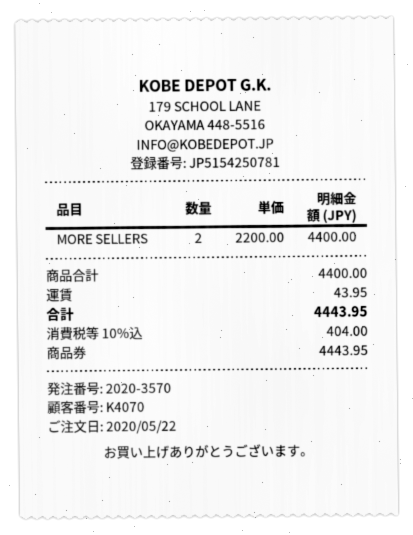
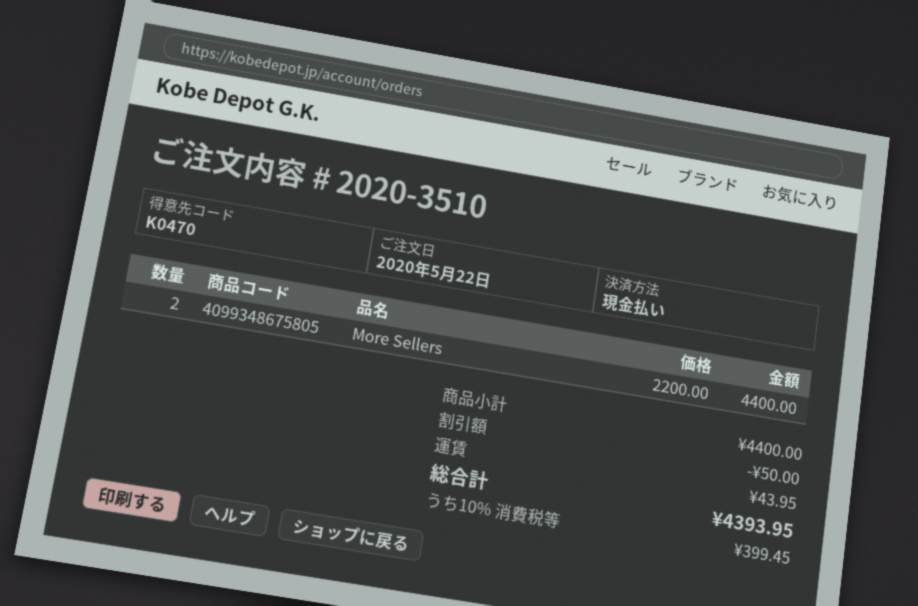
order number: 2020-3570 -> 2020-3510
customer number: K4070 -> K0470
payment method: gift card -> cash
discount: none -> 50.00
tax: 10% = 404.00 -> 10% = 399.45
total: 4443.95 -> 4393.95

